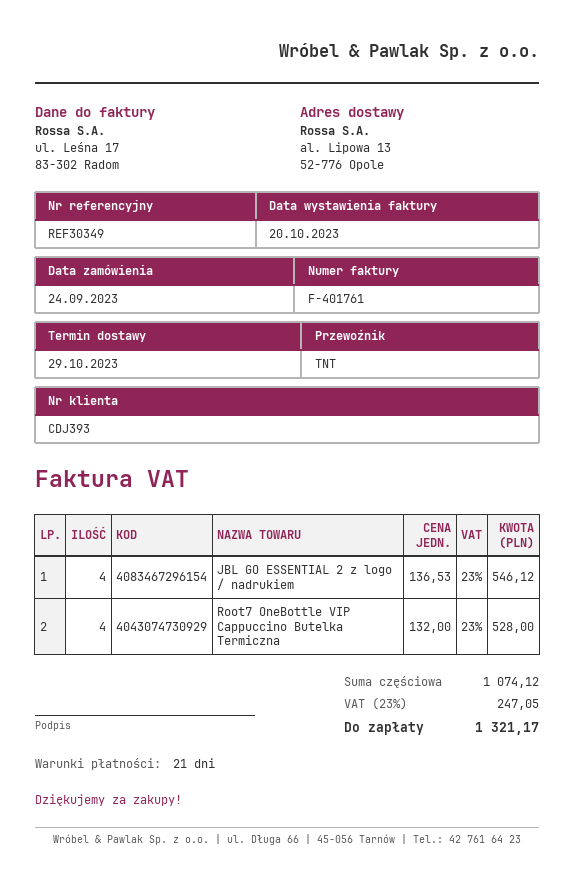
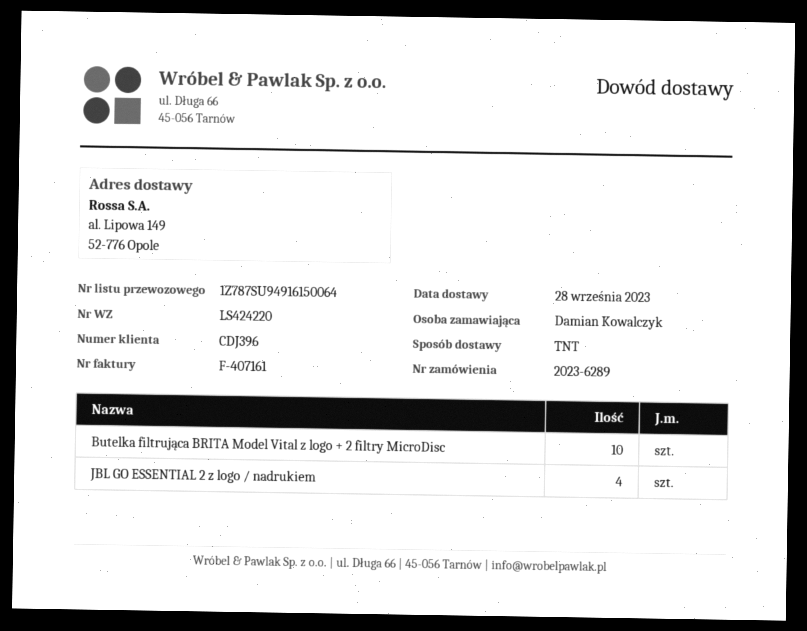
delivery date: 2023-10-29 -> 2023-09-28
invoice number: F-401761 -> F-407161
customer number: CDJ393 -> CDJ396
ship to: al. Lipowa 13, 52-776 Opole -> al. Lipowa 149, 52-776 Opole
Root7 OneBottle VIP Cappuccino Butelka Termiczna: 4 -> none
Butelka filtrująca BRITA Model Vital z logo + 2 filtry MicroDisc: none -> 10

